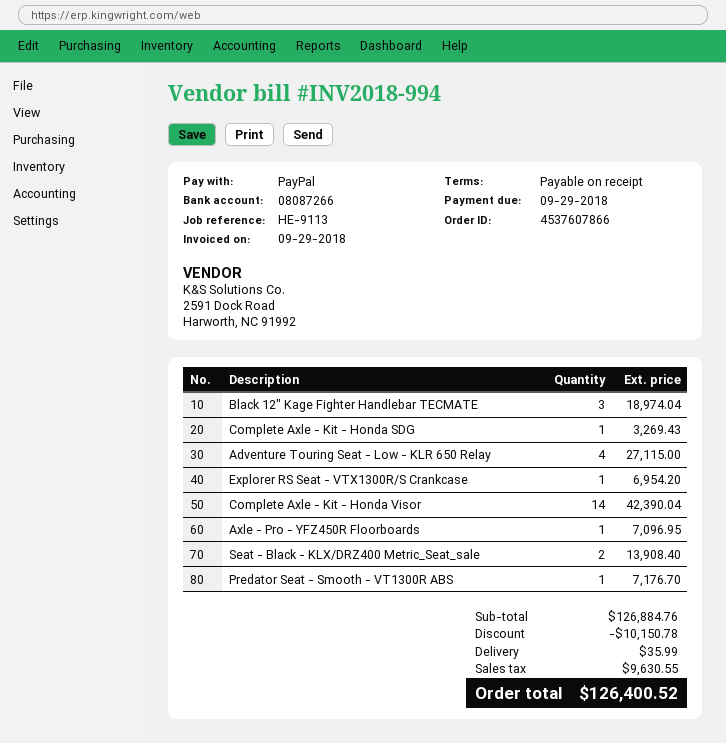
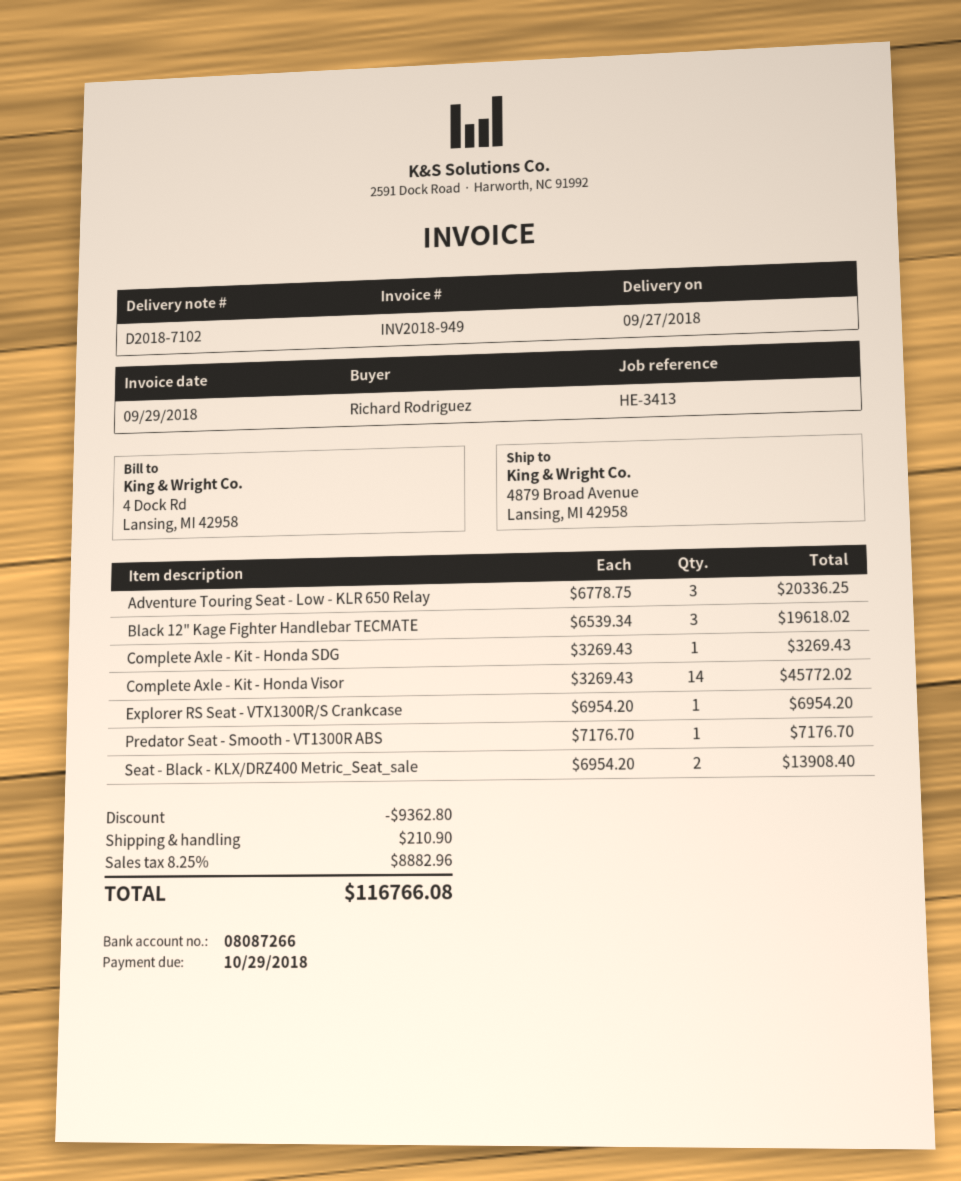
invoice number: INV2018-994 -> INV2018-949
due date: 2018-09-29 -> 2018-10-29
reference: HE-9113 -> HE-3413
Black 12" Kage Fighter Handlebar TECMATE: 3 for 18974.04 -> 3 for 19618.02
Adventure Touring Seat - Low - KLR 650 Relay: 4 for 27115.00 -> 3 for 20336.25
Complete Axle - Kit - Honda Visor: 14 for 42390.04 -> 14 for 45772.02
Axle - Pro - YFZ450R Floorboards: 1 for 7096.95 -> none
discount: 10150.78 -> 9362.80
shipping: 35.99 -> 210.90
tax: 9630.55 -> 8882.96
total: 126400.52 -> 116766.08

